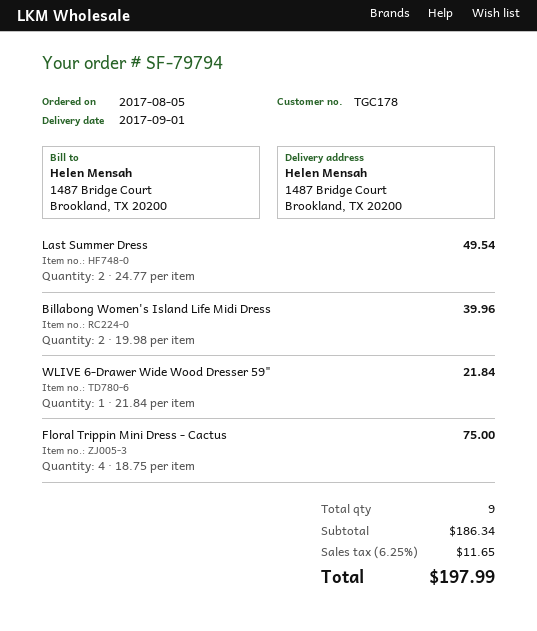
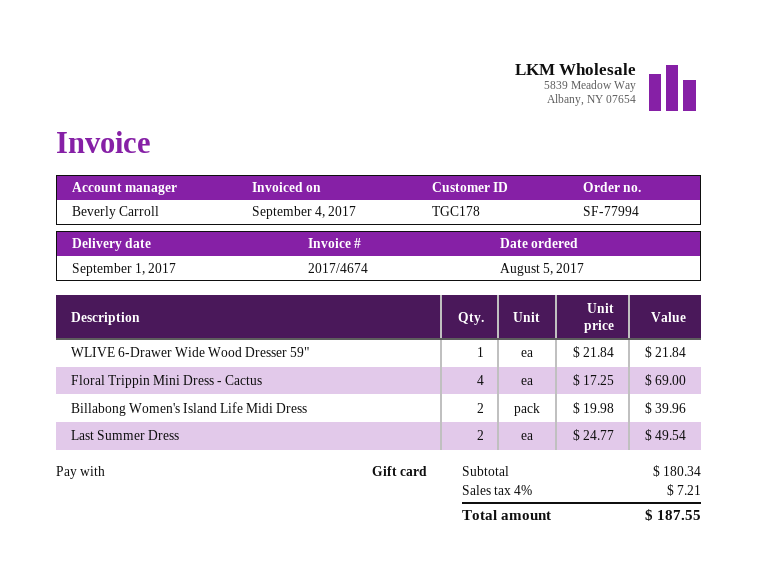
order number: SF-79794 -> SF-77994
Floral Trippin Mini Dress - Cactus: 4 x 18.75 = 75.00 -> 4 x 17.25 = 69.00
subtotal: 186.34 -> 180.34
tax: 6.25% = 11.65 -> 4% = 7.21
total: 197.99 -> 187.55

